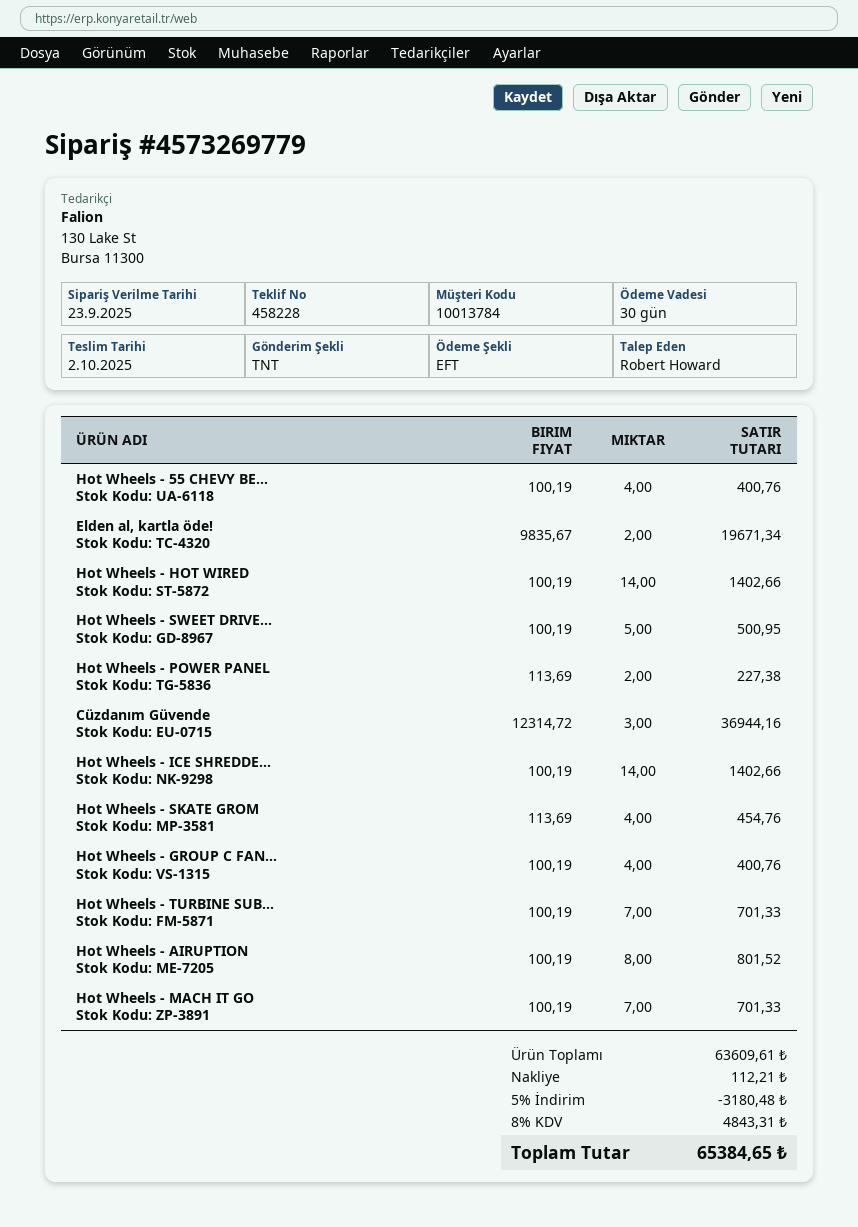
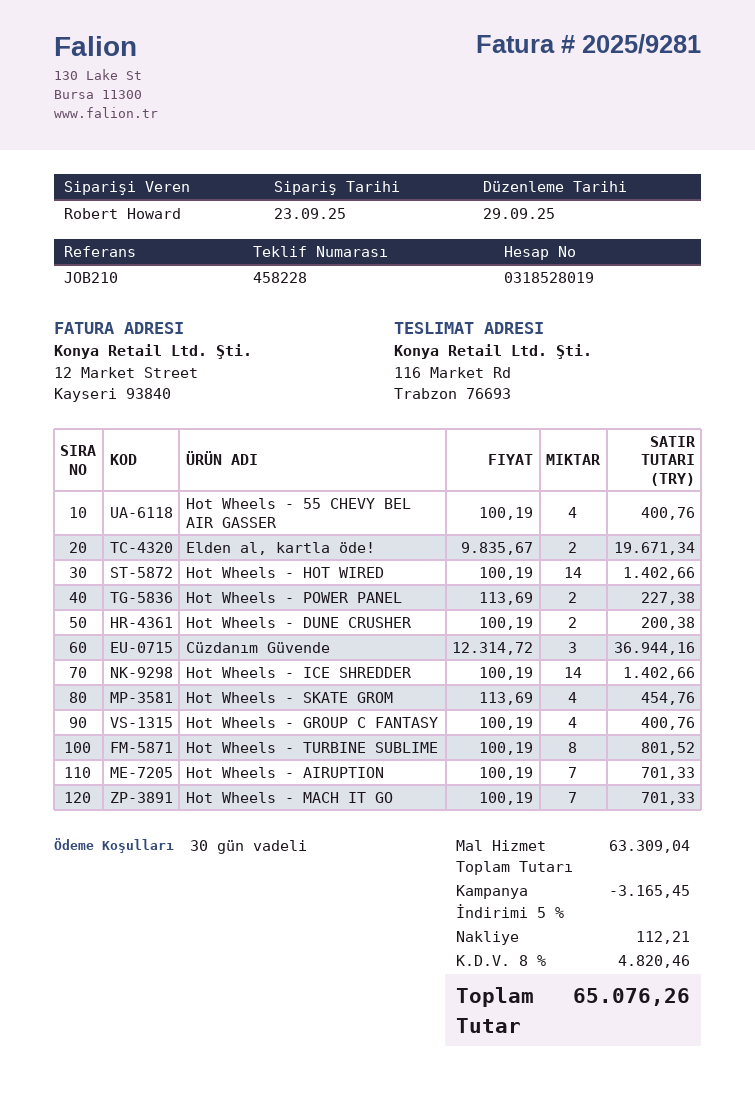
Hot Wheels - SWEET DRIVE...: 5 x 100.19 = 500.95 -> none
Hot Wheels - TURBINE SUB...: 7 x 100.19 = 701.33 -> 8 x 100.19 = 801.52
Hot Wheels - AIRUPTION: 8 x 100.19 = 801.52 -> 7 x 100.19 = 701.33
Hot Wheels - DUNE CRUSHER: none -> 2 x 100.19 = 200.38
subtotal: 63609.61 -> 63309.04
discount: 5% = 3180.48 -> 5% = 3165.45
tax: 8% = 4843.31 -> 8% = 4820.46
total: 65384.65 -> 65076.26

